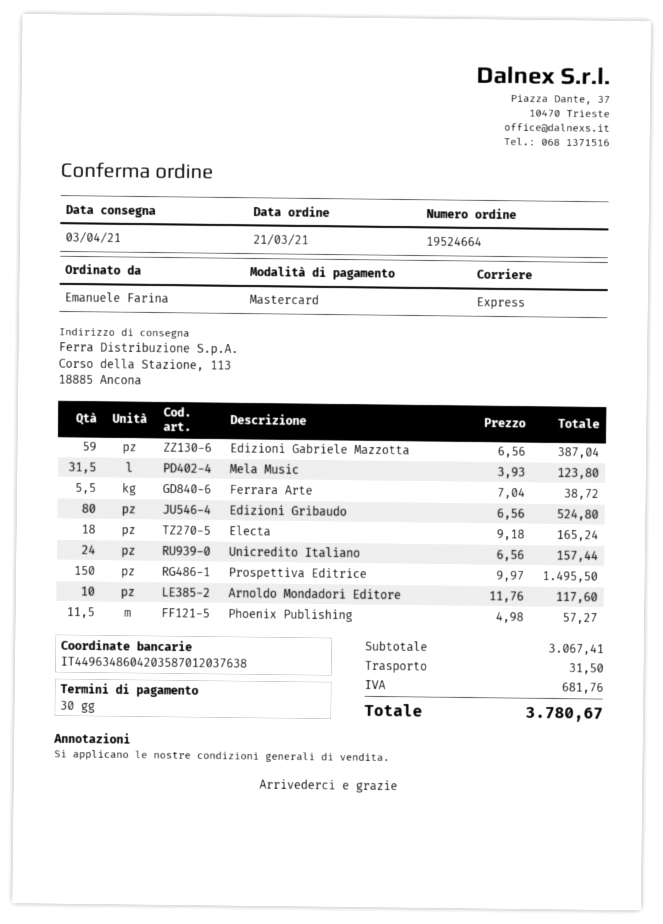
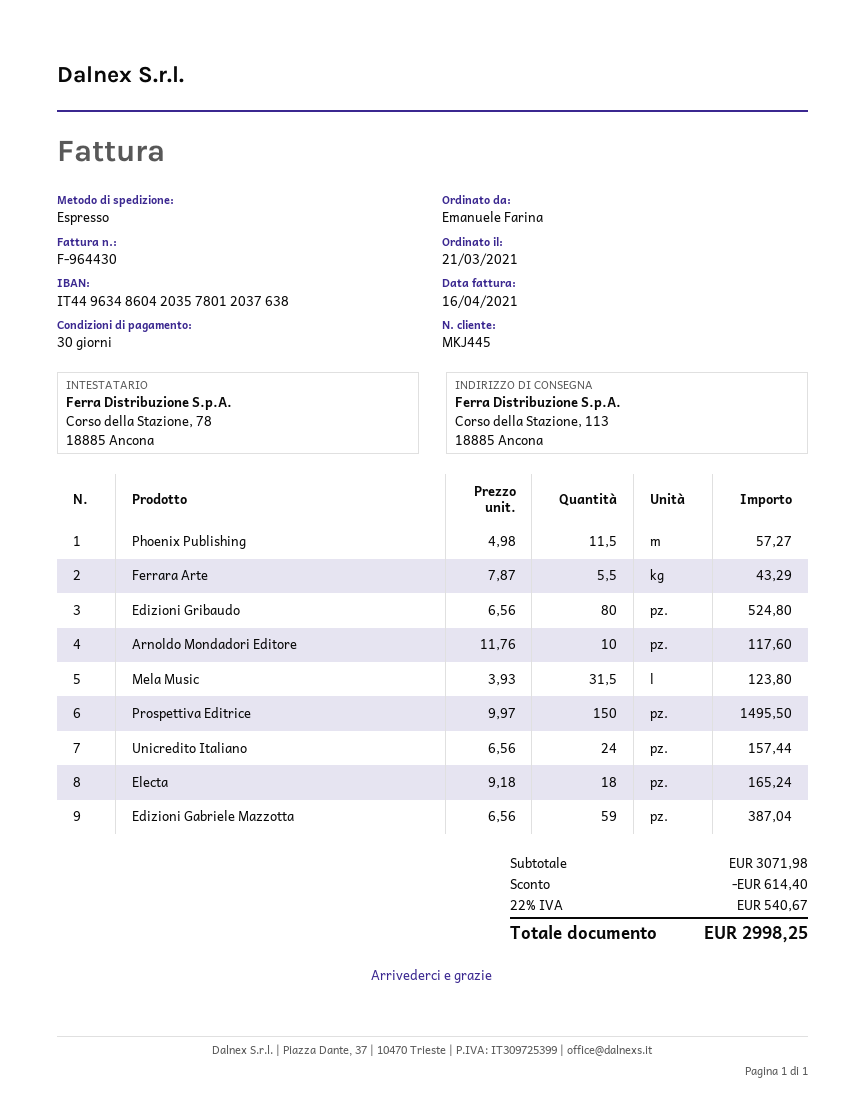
bank account: IT4496348604203587012037638 -> IT4496348604203578012037638
Ferrara Arte: 5.5 x 7.04 = 38.72 -> 5.5 x 7.87 = 43.29
subtotal: 3067.41 -> 3071.98
discount: none -> 614.40
shipping: 31.50 -> none
tax: 681.76 -> 540.67
total: 3780.67 -> 2998.25

